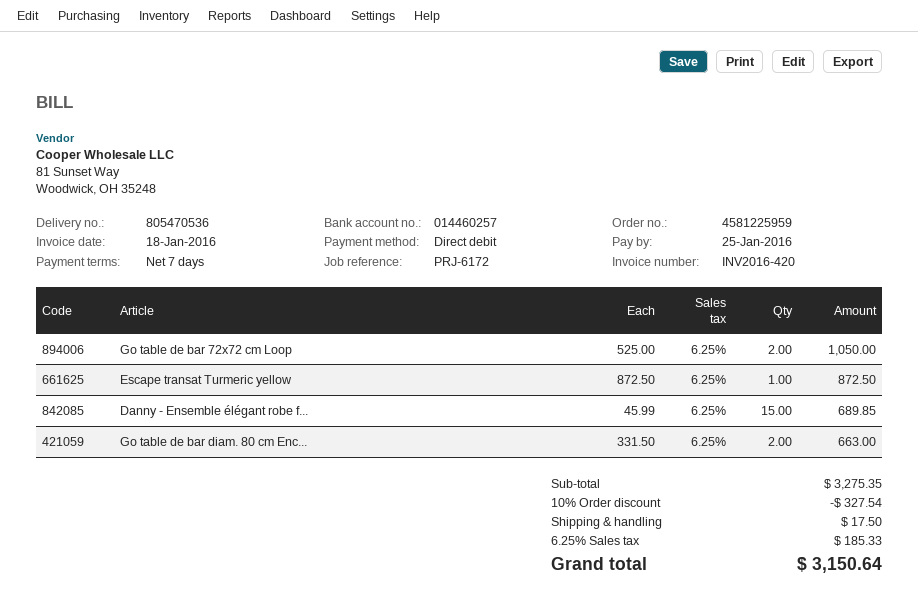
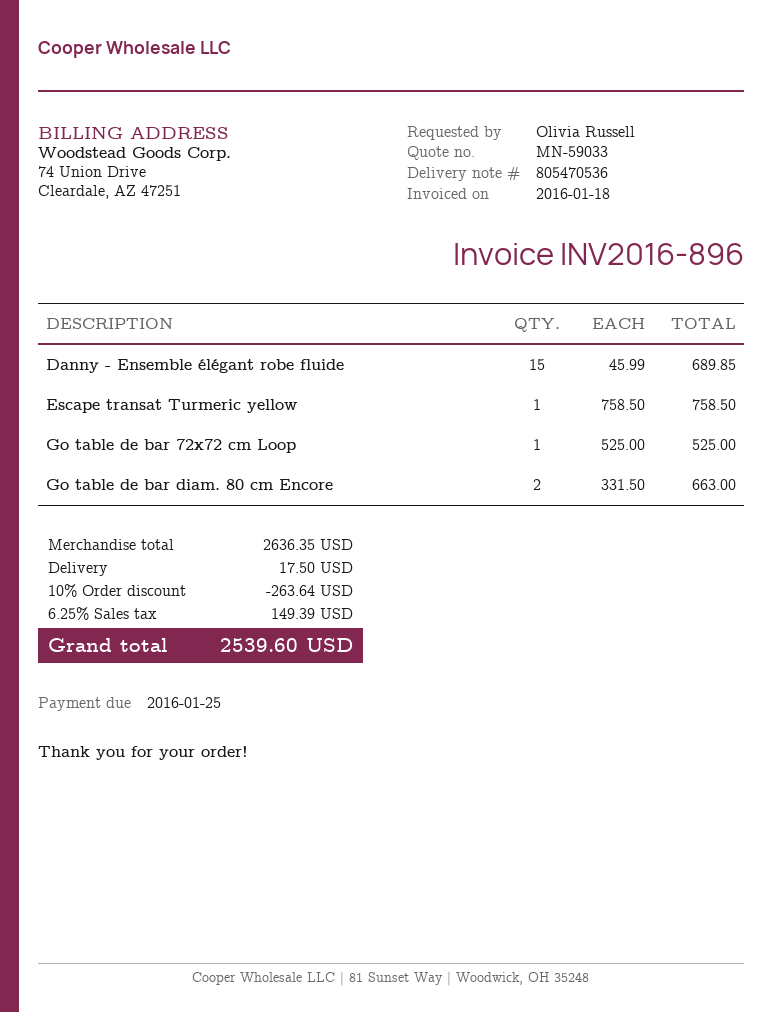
invoice number: INV2016-420 -> INV2016-896
Go table de bar 72x72 cm Loop: 2 x 525.00 = 1050.00 -> 1 x 525.00 = 525.00
Escape transat Turmeric yellow: 1 x 872.50 = 872.50 -> 1 x 758.50 = 758.50
subtotal: 3275.35 -> 2636.35
discount: 10% = 327.54 -> 10% = 263.64
tax: 6.25% = 185.33 -> 6.25% = 149.39
total: 3150.64 -> 2539.60

